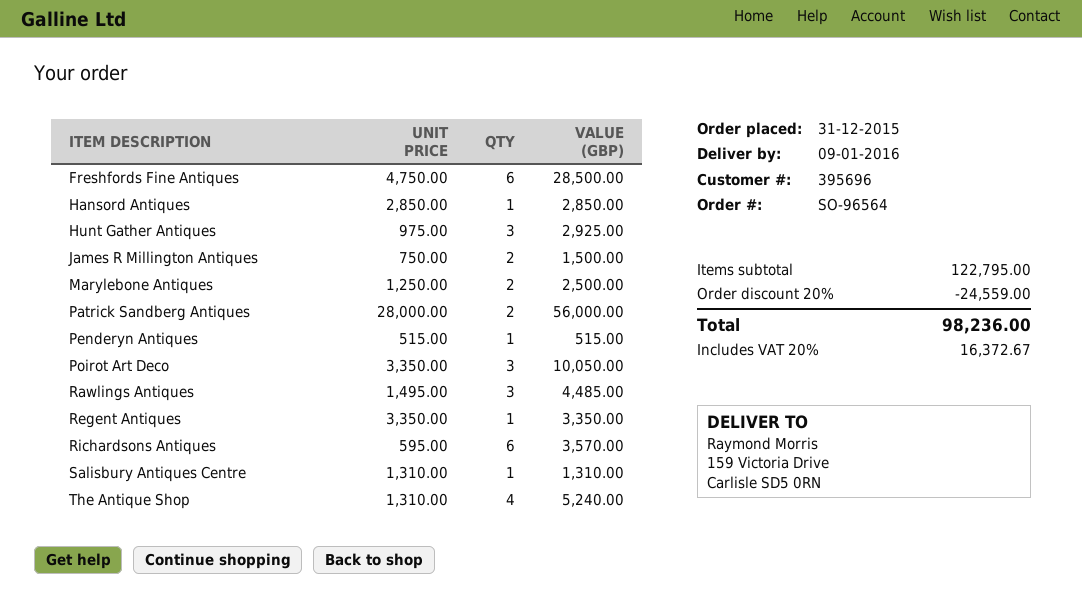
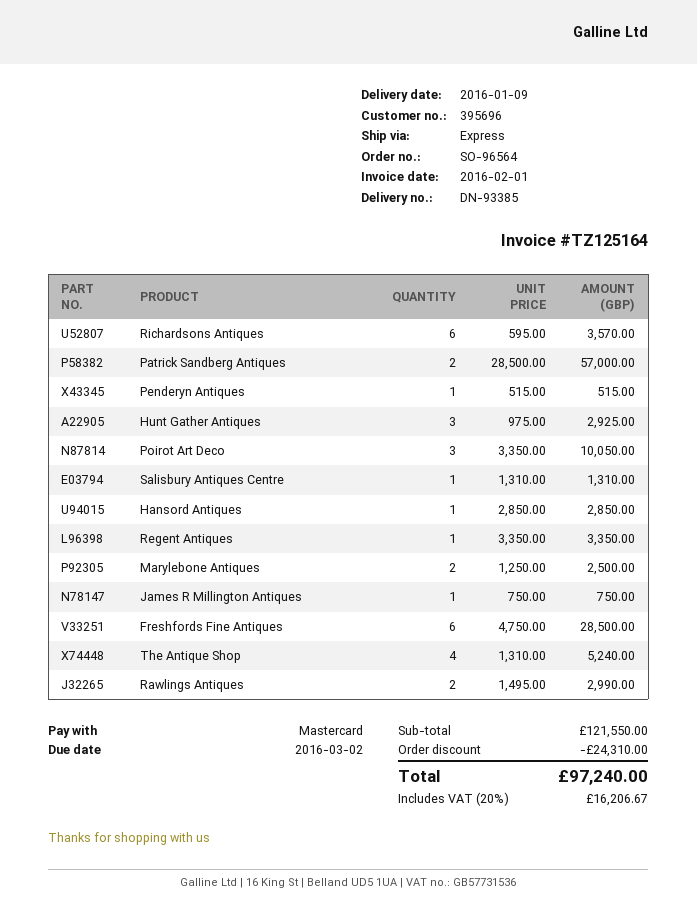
James R Millington Antiques: 2 x 750.00 = 1500.00 -> 1 x 750.00 = 750.00
Patrick Sandberg Antiques: 2 x 28000.00 = 56000.00 -> 2 x 28500.00 = 57000.00
Rawlings Antiques: 3 x 1495.00 = 4485.00 -> 2 x 1495.00 = 2990.00
subtotal: 122795.00 -> 121550.00
discount: 24559.00 -> 24310.00
tax: 20% = 16372.67 -> 20% = 16206.67
total: 98236.00 -> 97240.00

